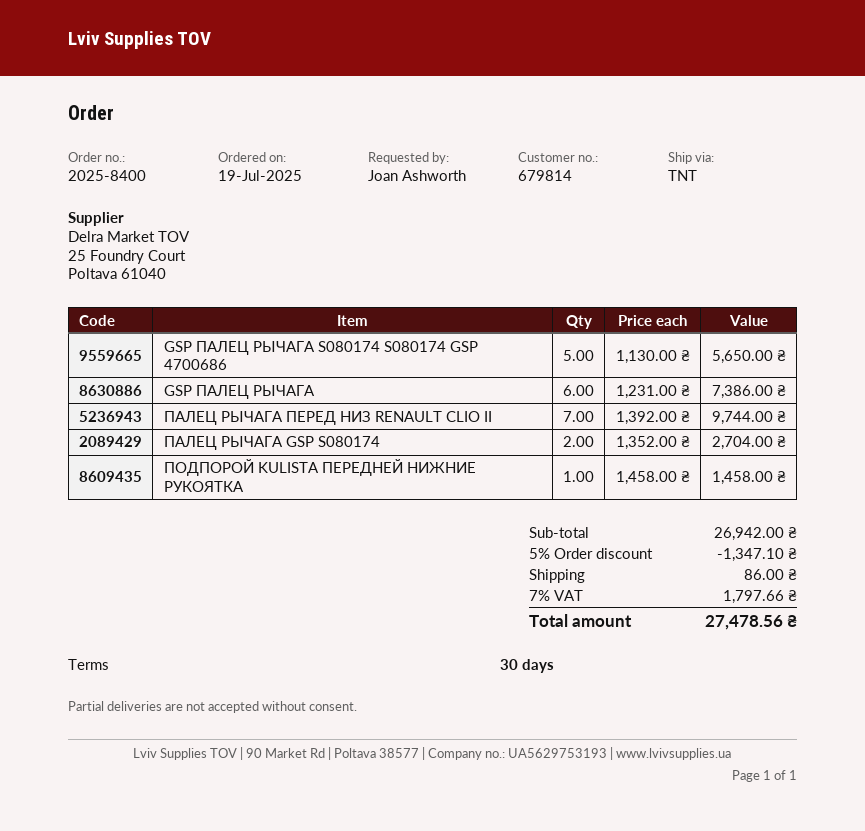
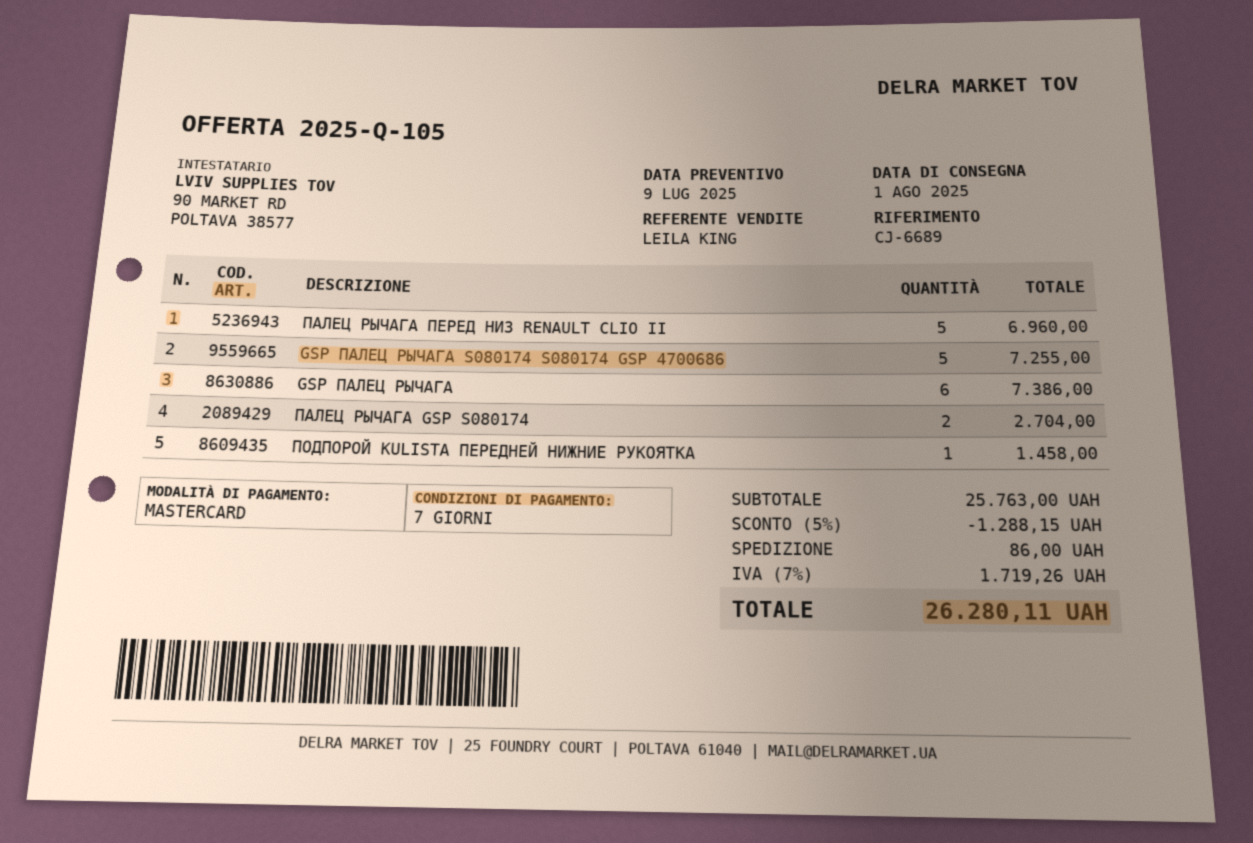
payment terms: 30 days -> 7 days
GSP ПАЛЕЦ РЫЧАГА S080174 S080174 GSP 4700686: 5 for 5650.00 -> 5 for 7255.00
ПАЛЕЦ РЫЧАГА ПЕРЕД НИЗ RENAULT CLIO II: 7 for 9744.00 -> 5 for 6960.00
subtotal: 26942.00 -> 25763.00
discount: 5% = 1347.10 -> 5% = 1288.15
tax: 7% = 1797.66 -> 7% = 1719.26
total: 27478.56 -> 26280.11

